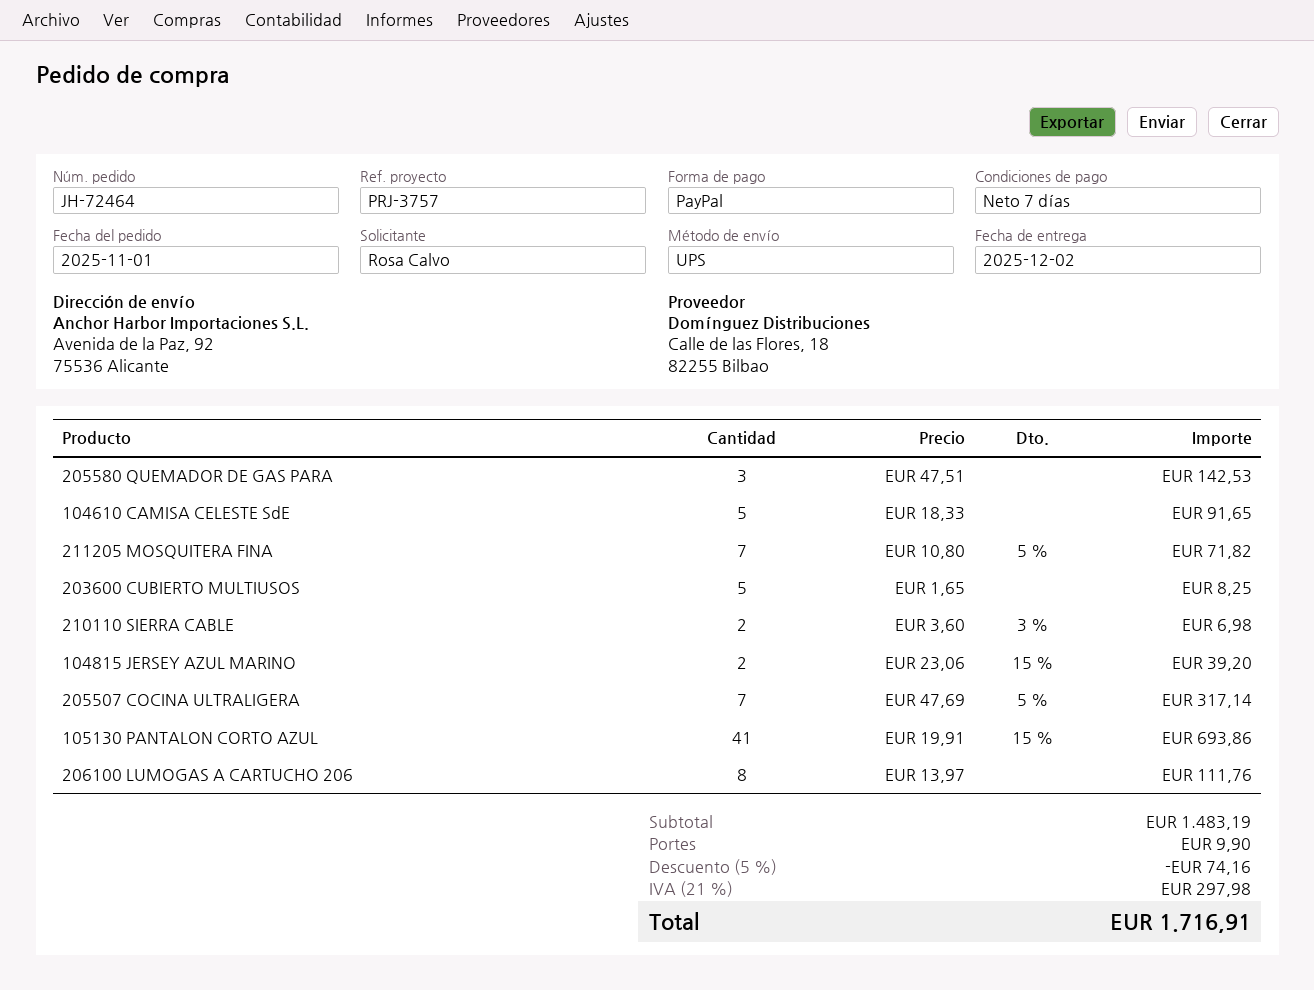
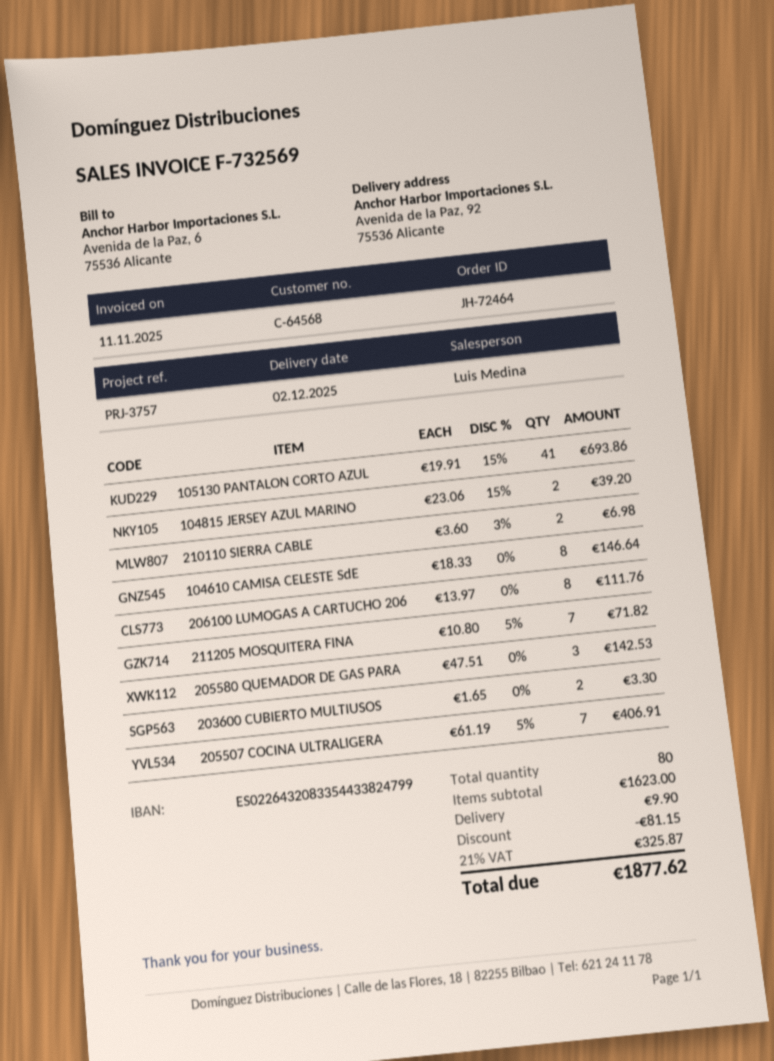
104610 CAMISA CELESTE SdE: 5 x 18.33 = 91.65 -> 8 x 18.33 = 146.64
203600 CUBIERTO MULTIUSOS: 5 x 1.65 = 8.25 -> 2 x 1.65 = 3.30
205507 COCINA ULTRALIGERA: 7 x 47.69 - 5% = 317.14 -> 7 x 61.19 - 5% = 406.91
subtotal: 1483.19 -> 1623.00
discount: 74.16 -> 81.15
tax: 21% = 297.98 -> 21% = 325.87
total: 1716.91 -> 1877.62

